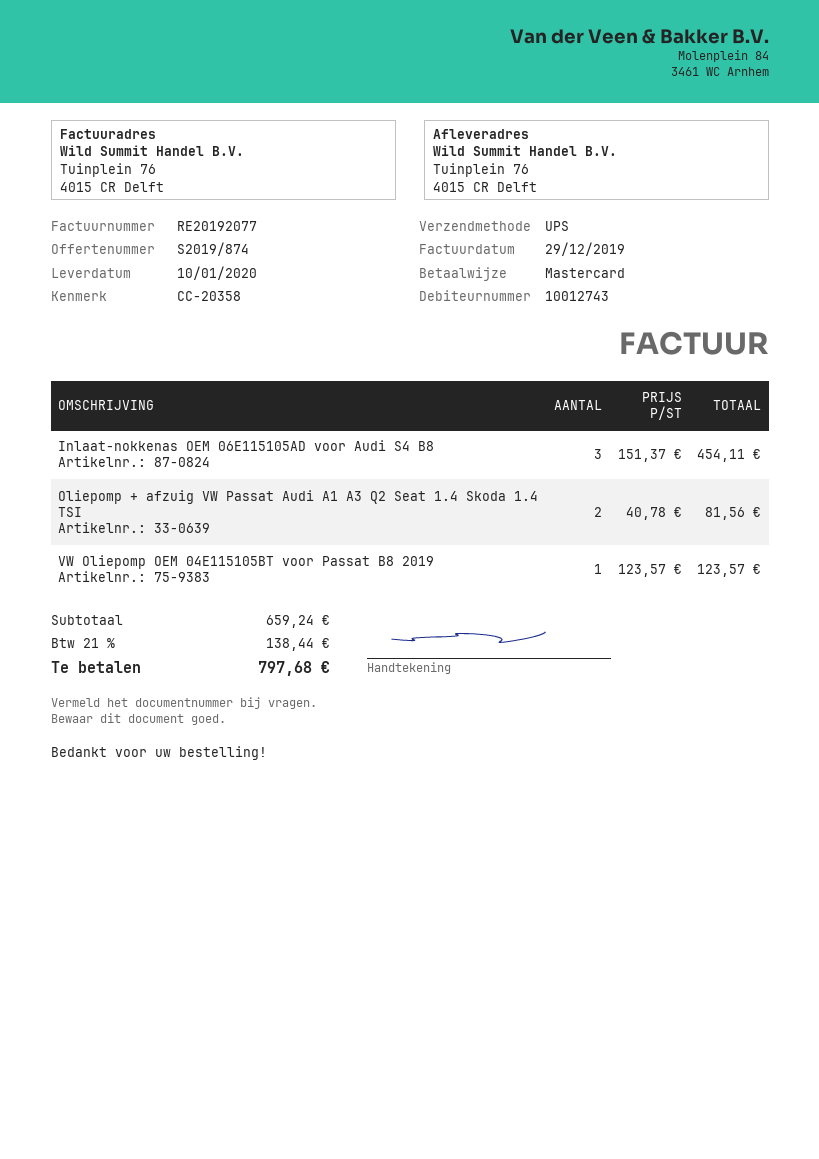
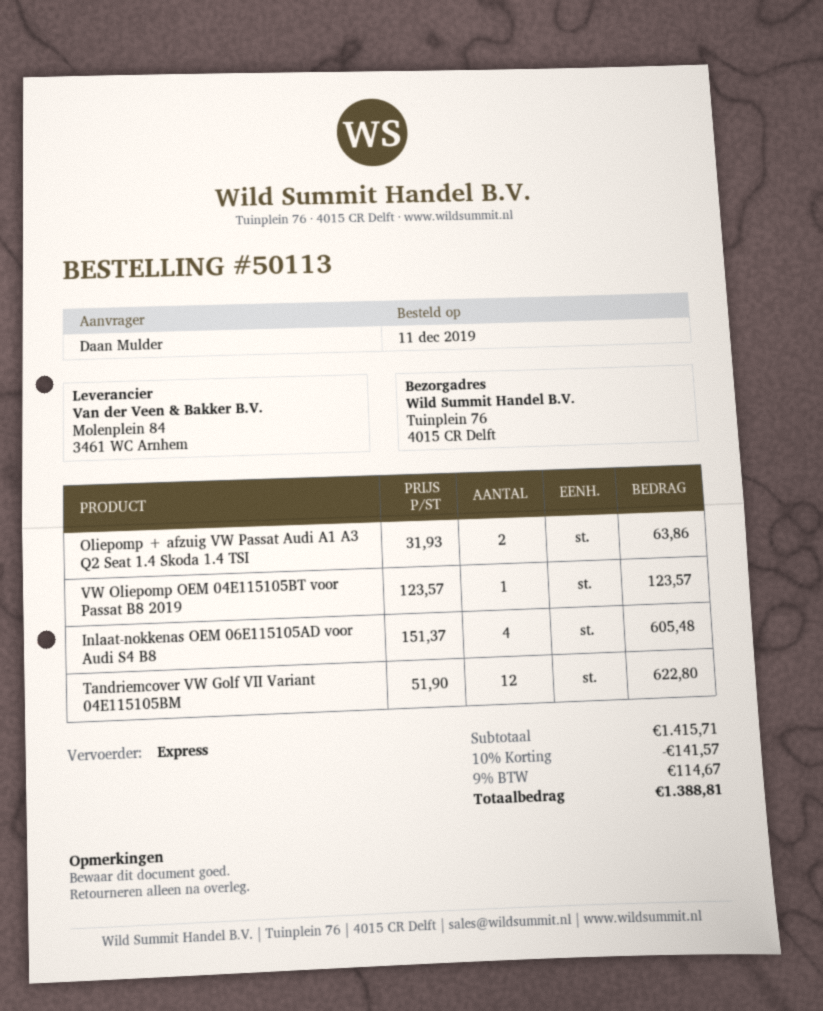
shipping method: UPS -> express
Inlaat-nokkenas OEM 06E115105AD voor Audi S4 B8: 3 x 151.37 = 454.11 -> 4 x 151.37 = 605.48
Oliepomp + afzuig VW Passat Audi A1 A3 Q2 Seat 1.4 Skoda 1.4 TSI: 2 x 40.78 = 81.56 -> 2 x 31.93 = 63.86
Tandriemcover VW Golf VII Variant 04E115105BM: none -> 12 x 51.90 = 622.80
subtotal: 659.24 -> 1415.71
discount: none -> 10% = 141.57
tax: 21% = 138.44 -> 9% = 114.67
total: 797.68 -> 1388.81

